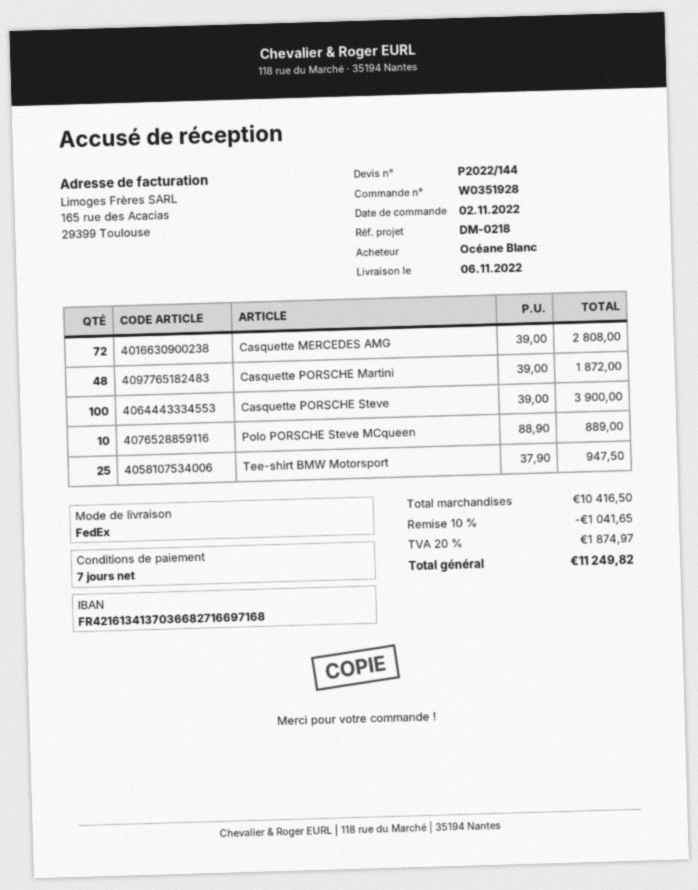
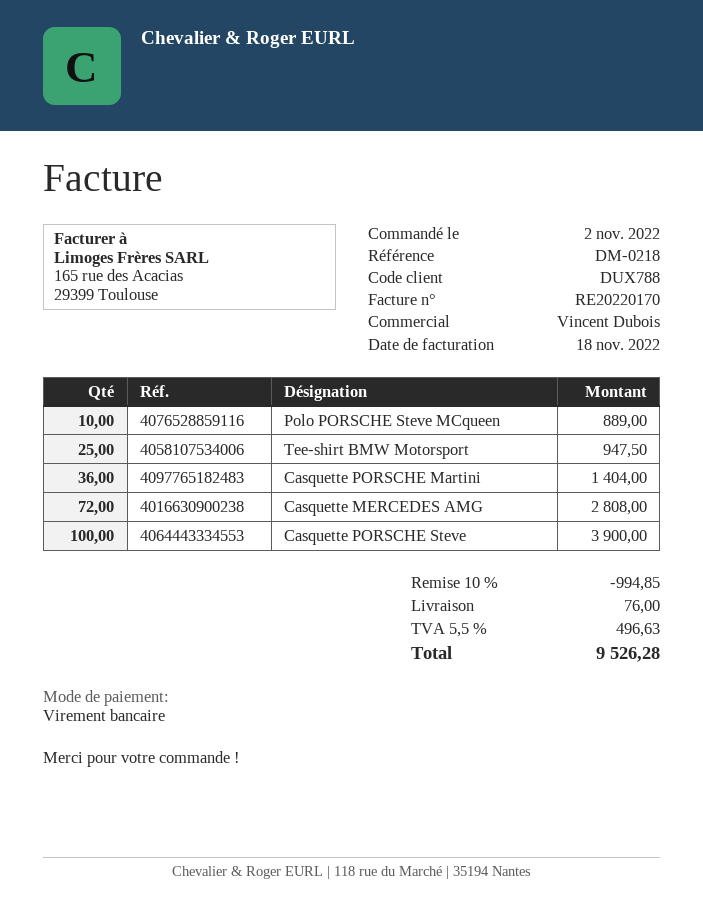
Casquette PORSCHE Martini: 48 for 1872.00 -> 36 for 1404.00
discount: 10% = 1041.65 -> 10% = 994.85
shipping: none -> 76.00
tax: 20% = 1874.97 -> 5.5% = 496.63
total: 11249.82 -> 9526.28

